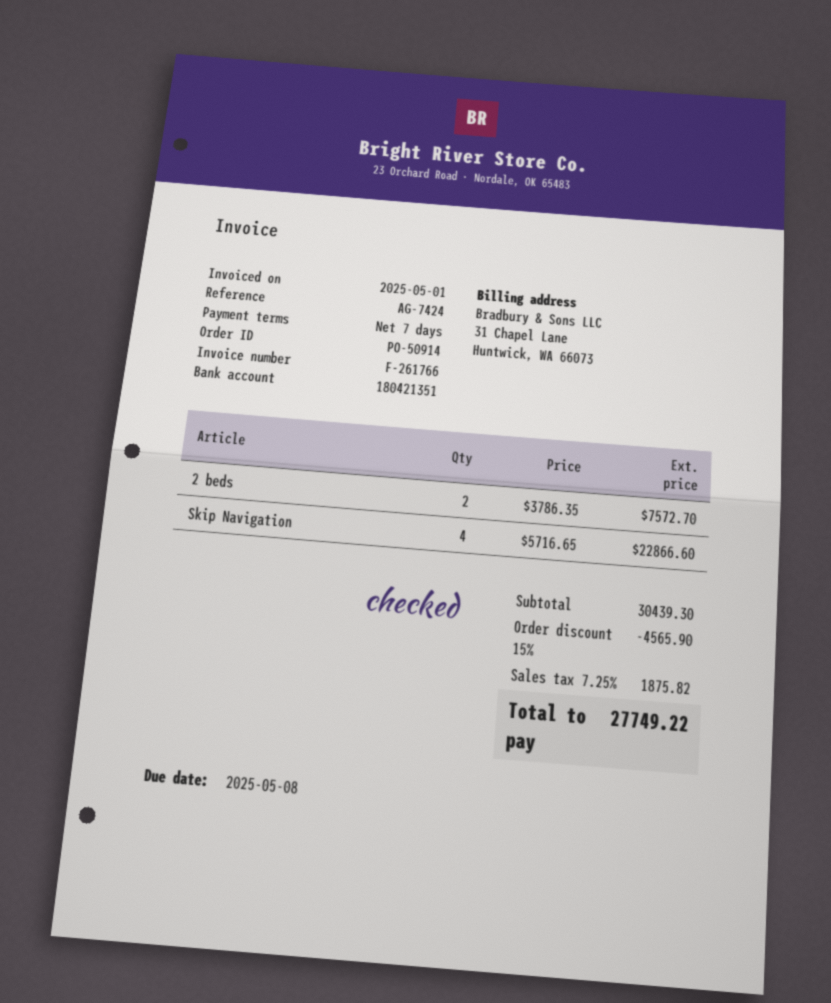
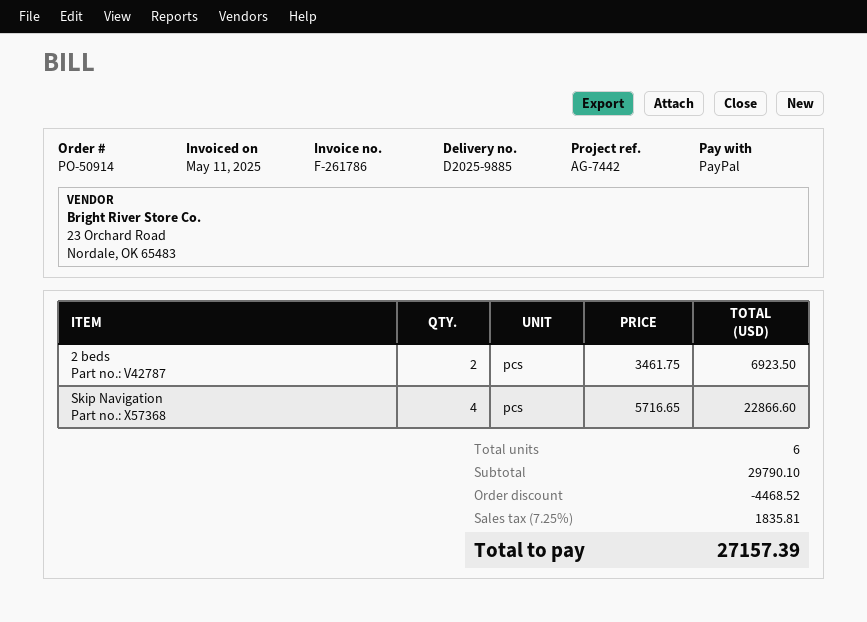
invoice number: F-261766 -> F-261786
invoice date: 2025-05-01 -> 2025-05-11
reference: AG-7424 -> AG-7442
2 beds: 2 x 3786.35 = 7572.70 -> 2 x 3461.75 = 6923.50
subtotal: 30439.30 -> 29790.10
discount: 4565.90 -> 4468.52
tax: 7.25% = 1875.82 -> 7.25% = 1835.81
total: 27749.22 -> 27157.39

